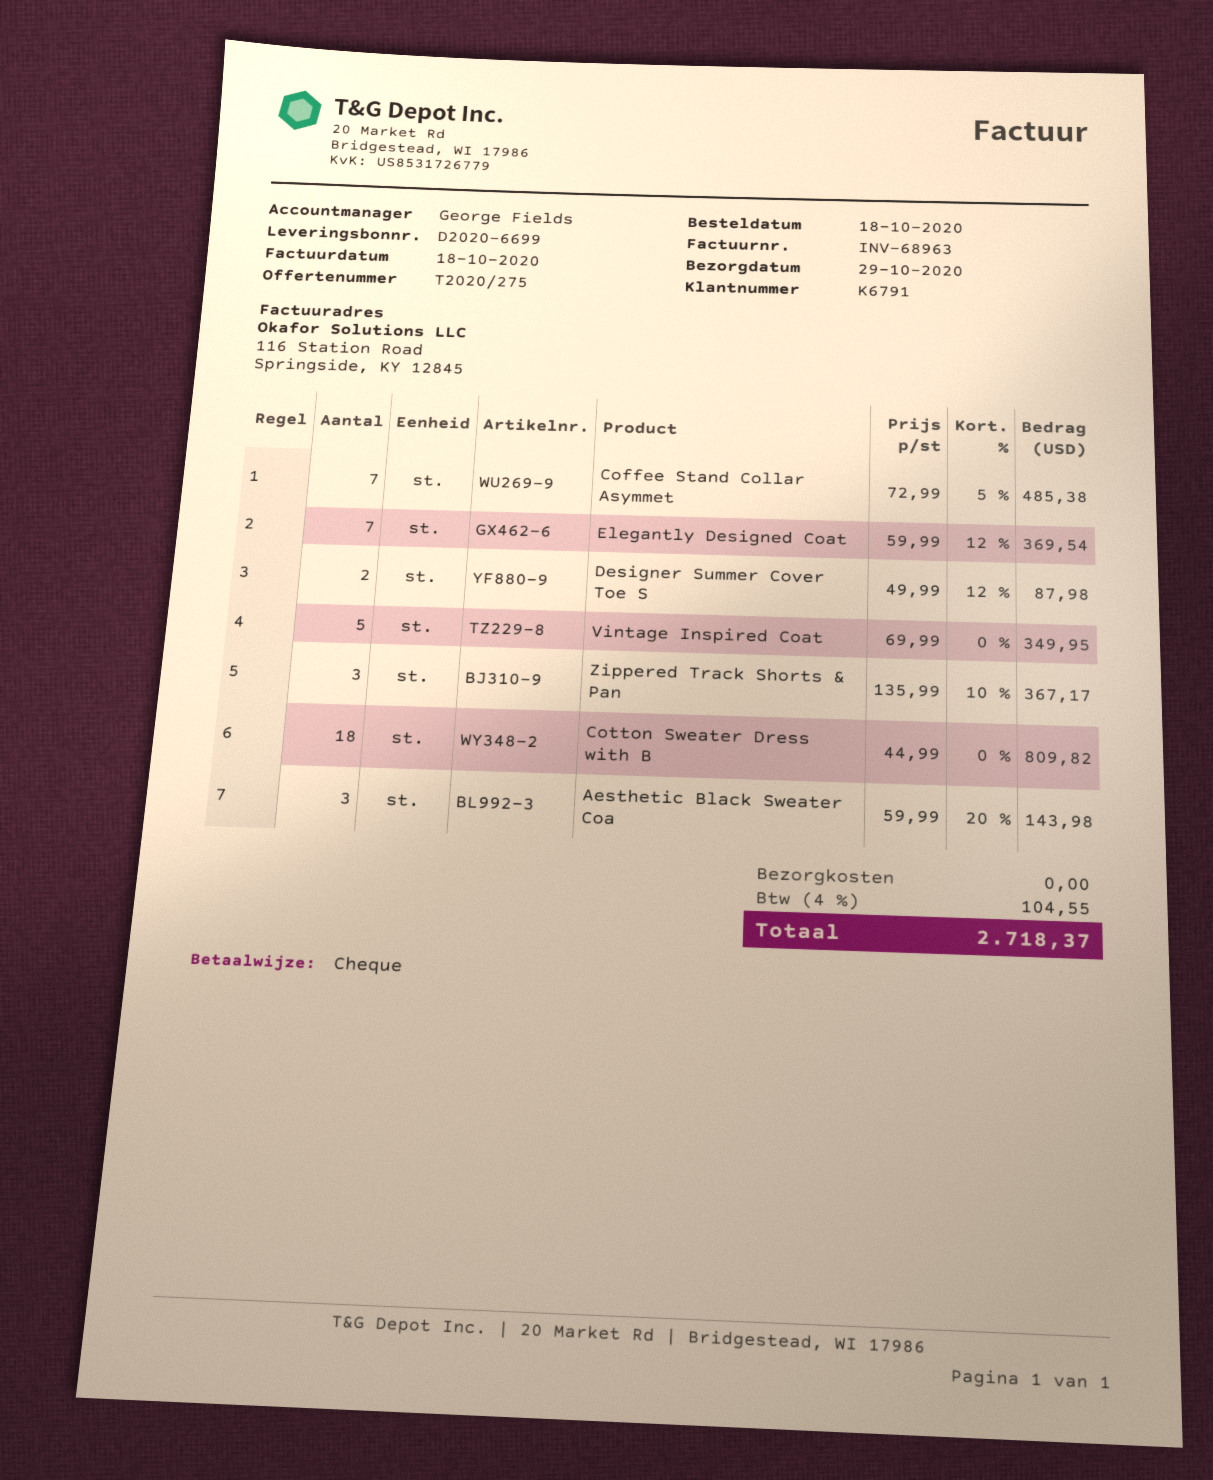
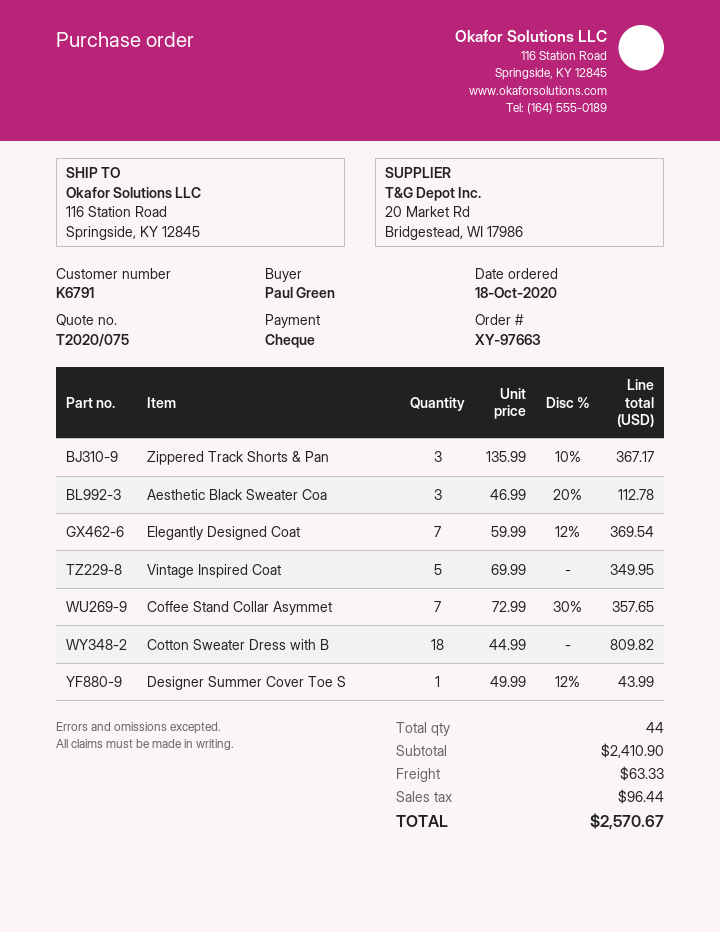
quote number: T2020/275 -> T2020/075
Coffee Stand Collar Asymmet: 7 x 72.99 - 5% = 485.38 -> 7 x 72.99 - 30% = 357.65
Designer Summer Cover Toe S: 2 x 49.99 - 12% = 87.98 -> 1 x 49.99 - 12% = 43.99
Aesthetic Black Sweater Coa: 3 x 59.99 - 20% = 143.98 -> 3 x 46.99 - 20% = 112.78
shipping: 0.00 -> 63.33
tax: 104.55 -> 96.44
total: 2718.37 -> 2570.67

